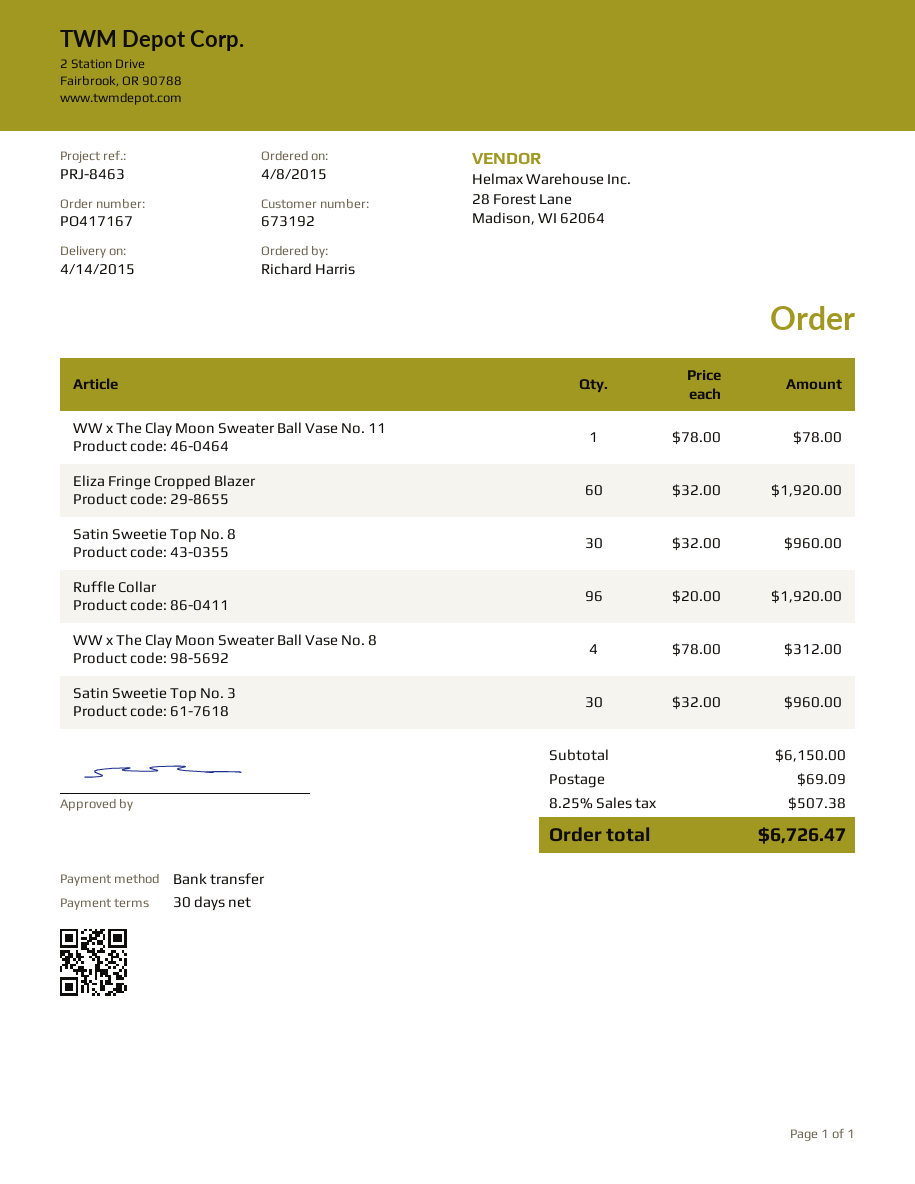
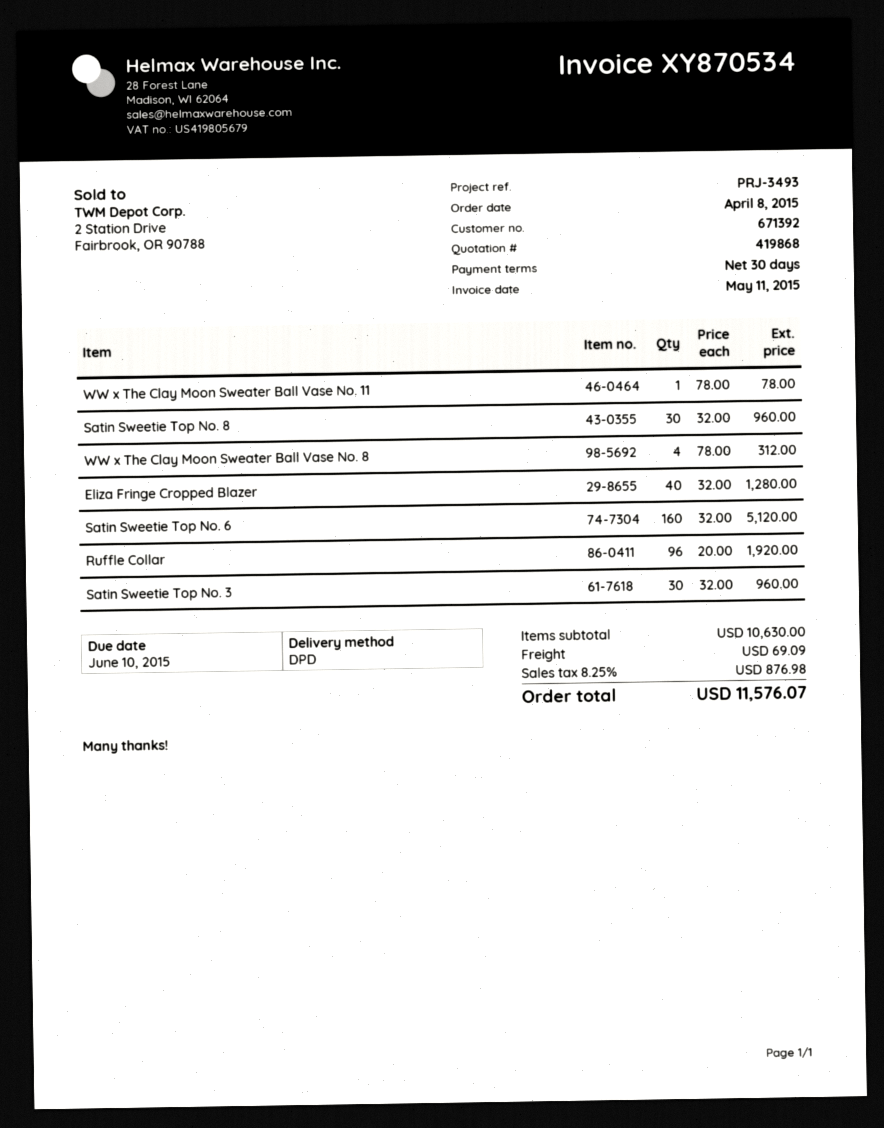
customer number: 673192 -> 671392
reference: PRJ-8463 -> PRJ-3493
Eliza Fringe Cropped Blazer: 60 x 32.00 = 1920.00 -> 40 x 32.00 = 1280.00
Satin Sweetie Top No. 6: none -> 160 x 32.00 = 5120.00
subtotal: 6150.00 -> 10630.00
tax: 8.25% = 507.38 -> 8.25% = 876.98
total: 6726.47 -> 11576.07

